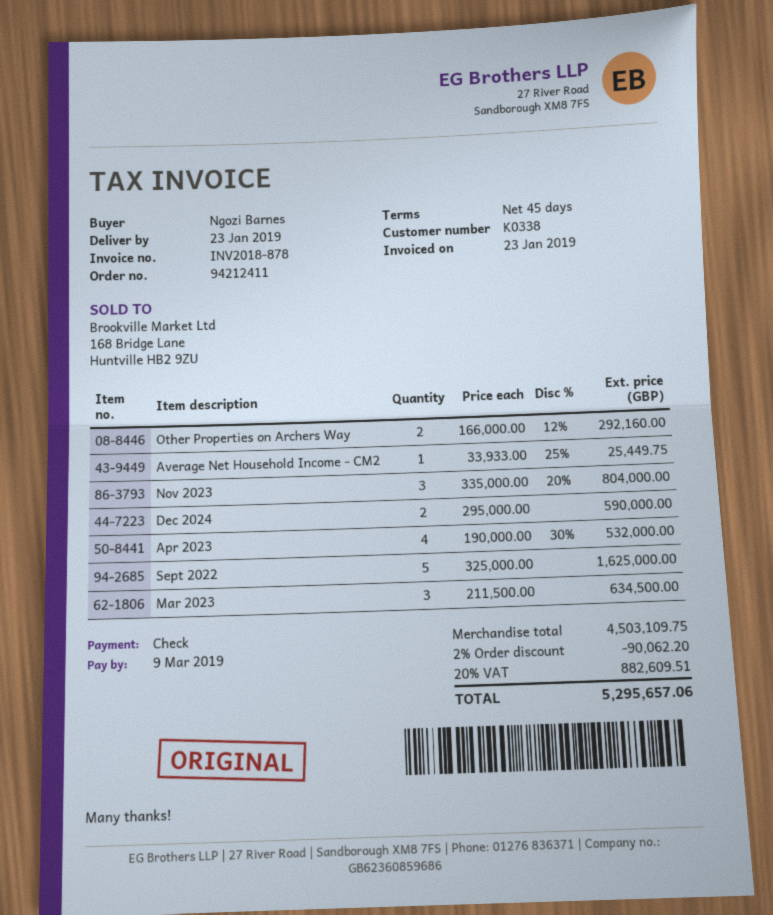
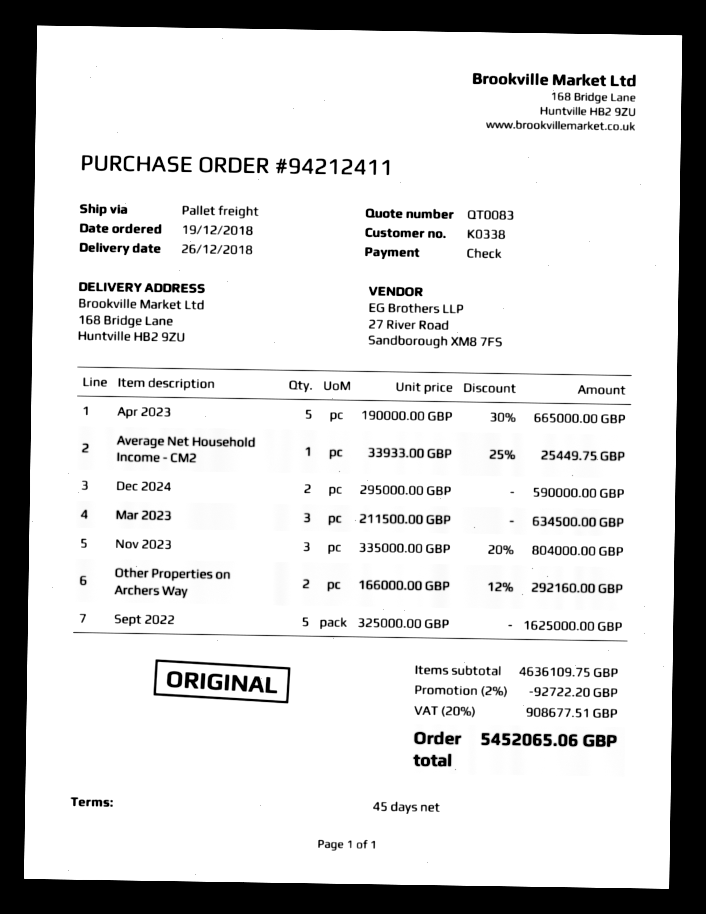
delivery date: 2019-01-23 -> 2018-12-26
Apr 2023: 4 x 190000.00 - 30% = 532000.00 -> 5 x 190000.00 - 30% = 665000.00
subtotal: 4503109.75 -> 4636109.75
discount: 2% = 90062.20 -> 2% = 92722.20
tax: 20% = 882609.51 -> 20% = 908677.51
total: 5295657.06 -> 5452065.06

